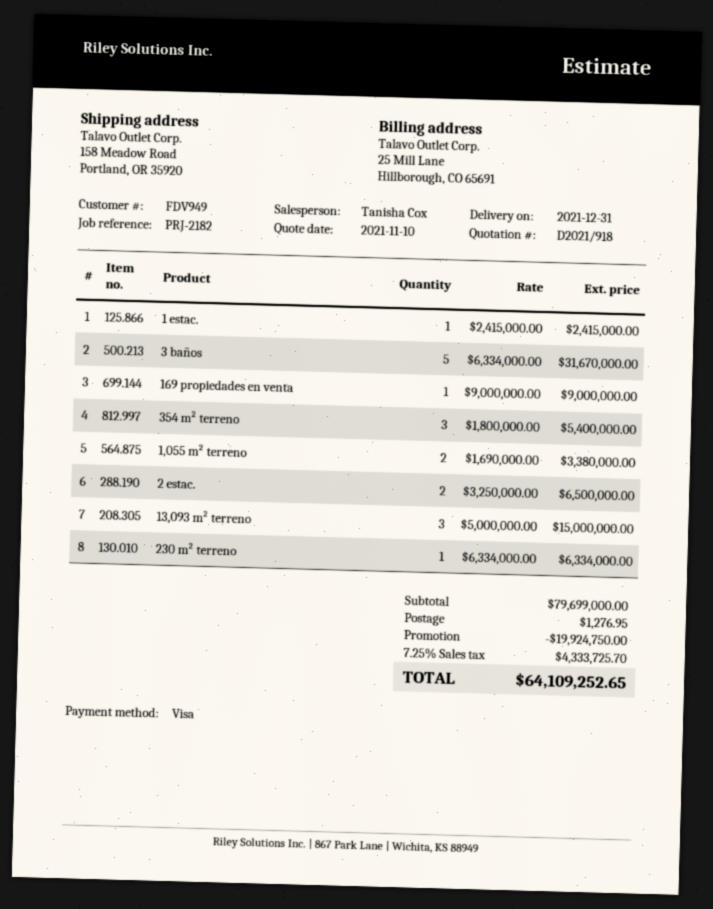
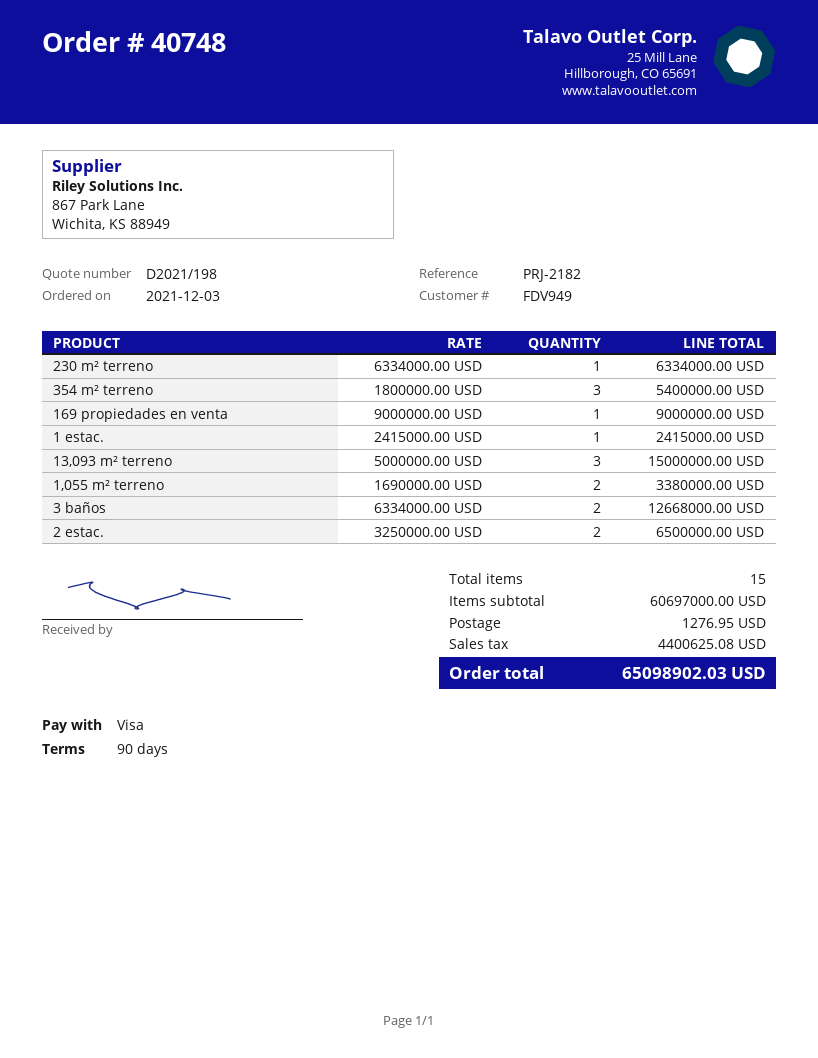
quote number: D2021/918 -> D2021/198
3 baños: 5 x 6334000.00 = 31670000.00 -> 2 x 6334000.00 = 12668000.00
subtotal: 79699000.00 -> 60697000.00
discount: 19924750.00 -> none
tax: 4333725.70 -> 4400625.08
total: 64109252.65 -> 65098902.03

